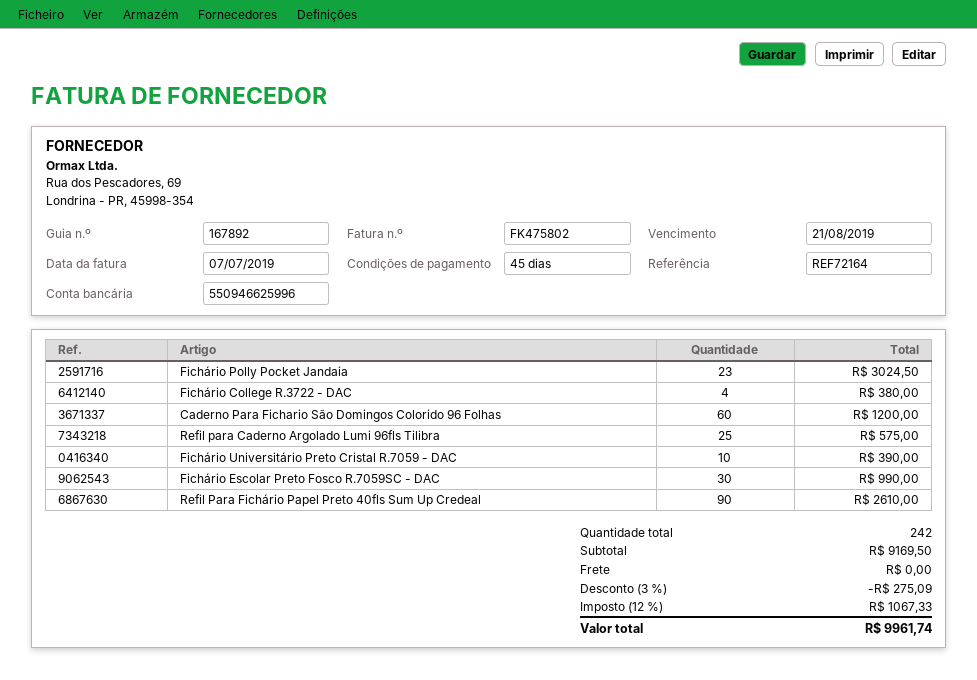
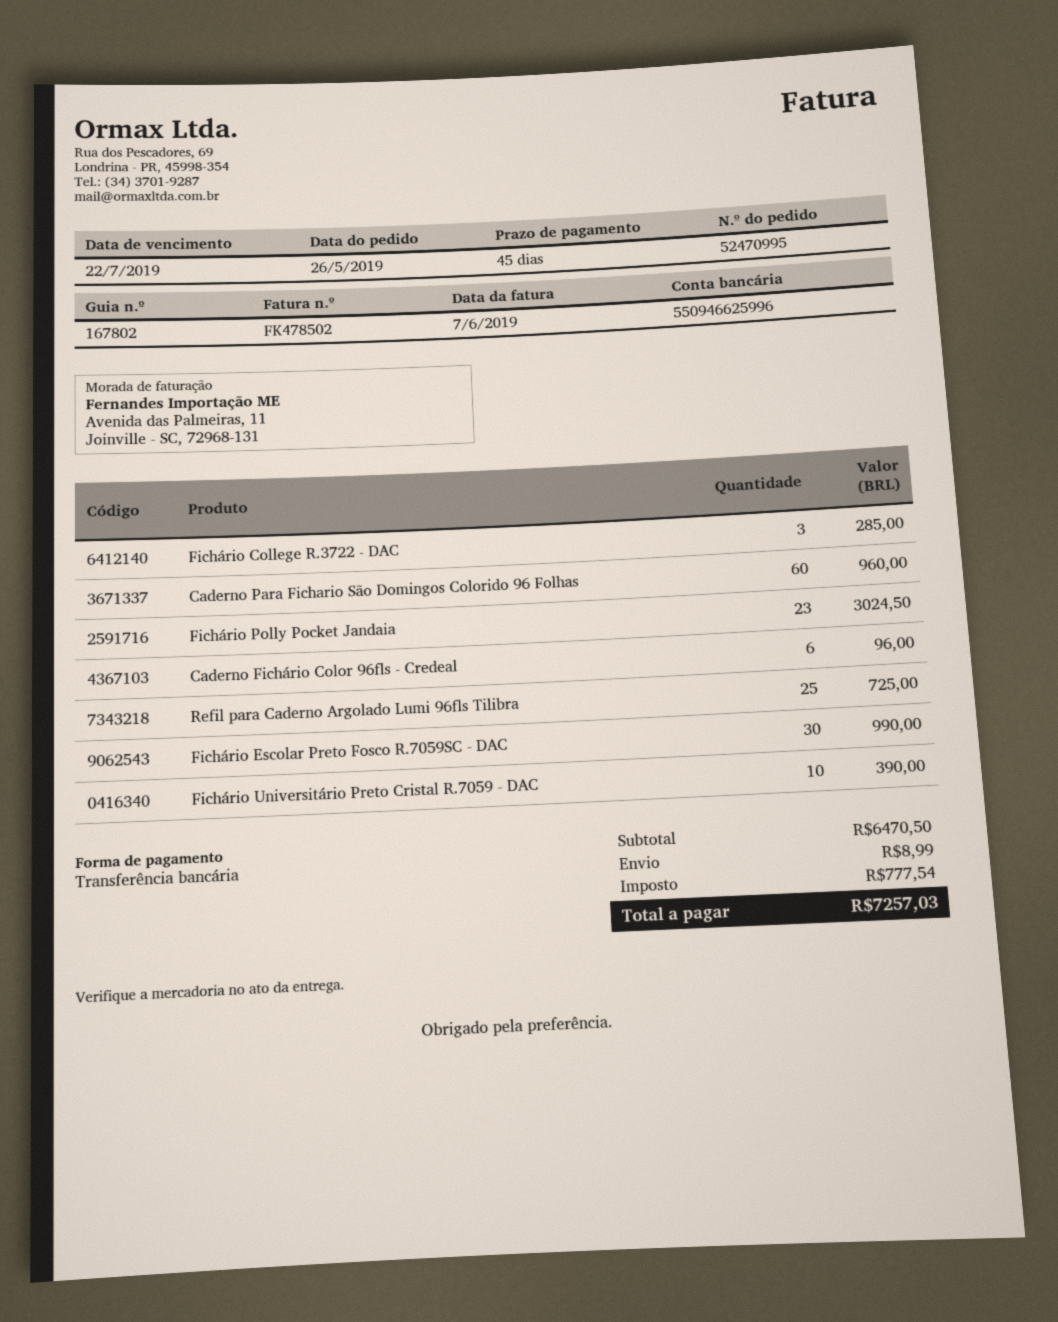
delivery note number: 167892 -> 167802
invoice number: FK475802 -> FK478502
invoice date: 2019-07-07 -> 2019-06-07
due date: 2019-08-21 -> 2019-07-22
Fichário College R.3722 - DAC: 4 for 380.00 -> 3 for 285.00
Caderno Para Fichario São Domingos Colorido 96 Folhas: 60 for 1200.00 -> 60 for 960.00
Refil para Caderno Argolado Lumi 96fls Tilibra: 25 for 575.00 -> 25 for 725.00
Refil Para Fichário Papel Preto 40fls Sum Up Credeal: 90 for 2610.00 -> none
Caderno Fichário Color 96fls - Credeal: none -> 6 for 96.00
subtotal: 9169.50 -> 6470.50
discount: 3% = 275.09 -> none
shipping: 0.00 -> 8.99
tax: 1067.33 -> 777.54
total: 9961.74 -> 7257.03

